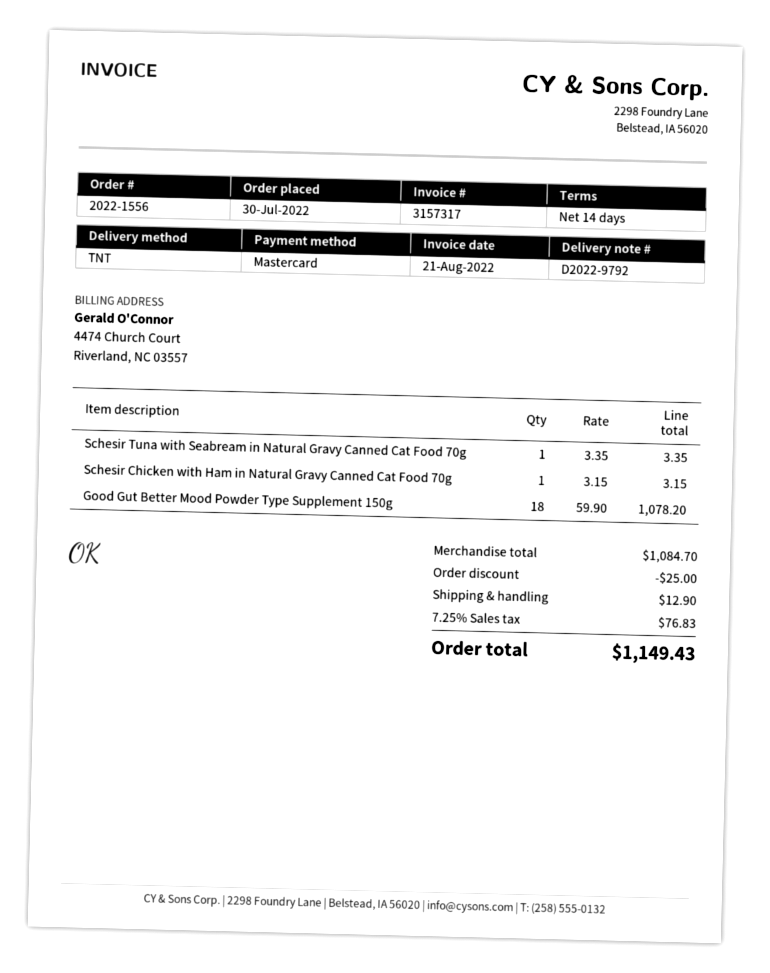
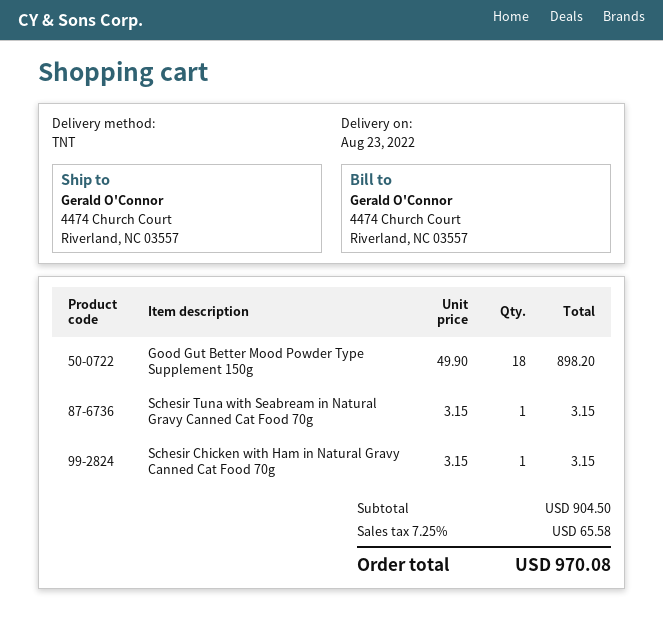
Schesir Tuna with Seabream in Natural Gravy Canned Cat Food 70g: 1 x 3.35 = 3.35 -> 1 x 3.15 = 3.15
Good Gut Better Mood Powder Type Supplement 150g: 18 x 59.90 = 1078.20 -> 18 x 49.90 = 898.20
subtotal: 1084.70 -> 904.50
discount: 25.00 -> none
shipping: 12.90 -> none
tax: 7.25% = 76.83 -> 7.25% = 65.58
total: 1149.43 -> 970.08

